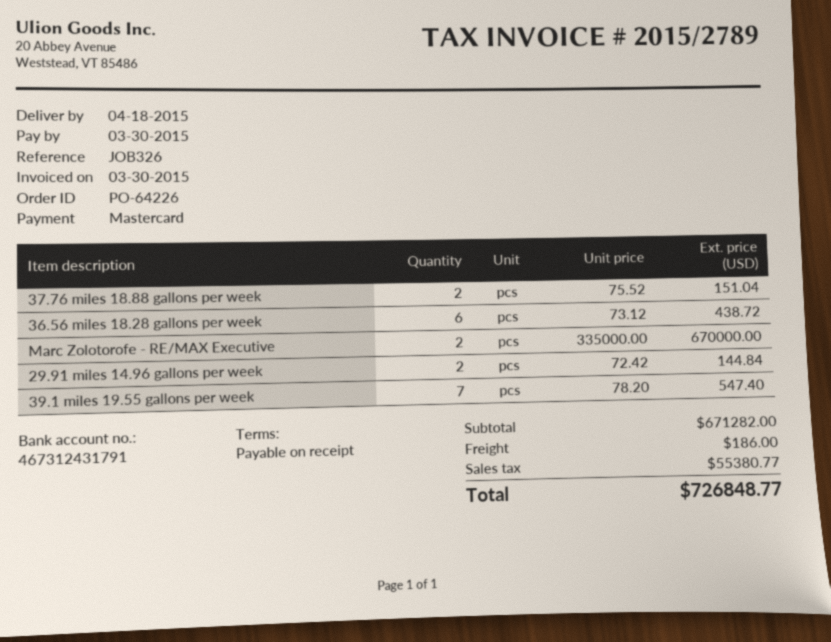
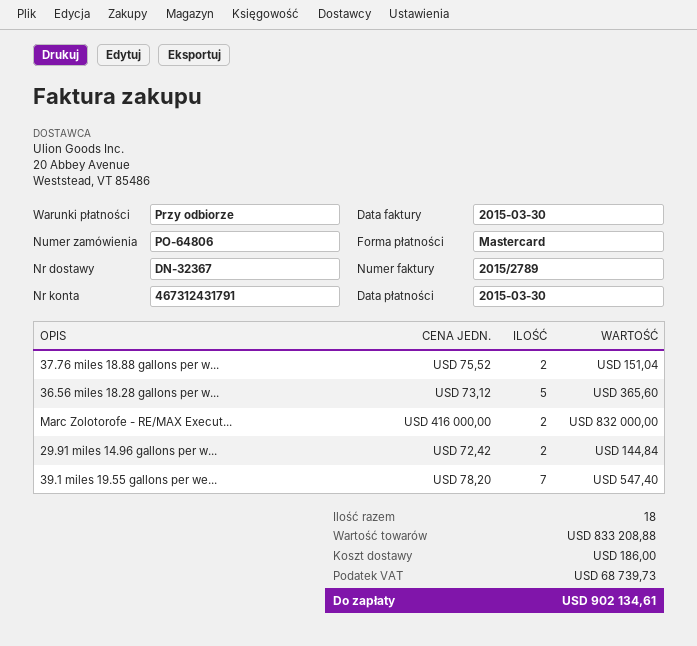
order number: PO-64226 -> PO-64806
36.56 miles 18.28 gallons per week: 6 x 73.12 = 438.72 -> 5 x 73.12 = 365.60
Marc Zolotorofe - RE/MAX Executive: 2 x 335000.00 = 670000.00 -> 2 x 416000.00 = 832000.00
subtotal: 671282.00 -> 833208.88
tax: 55380.77 -> 68739.73
total: 726848.77 -> 902134.61

